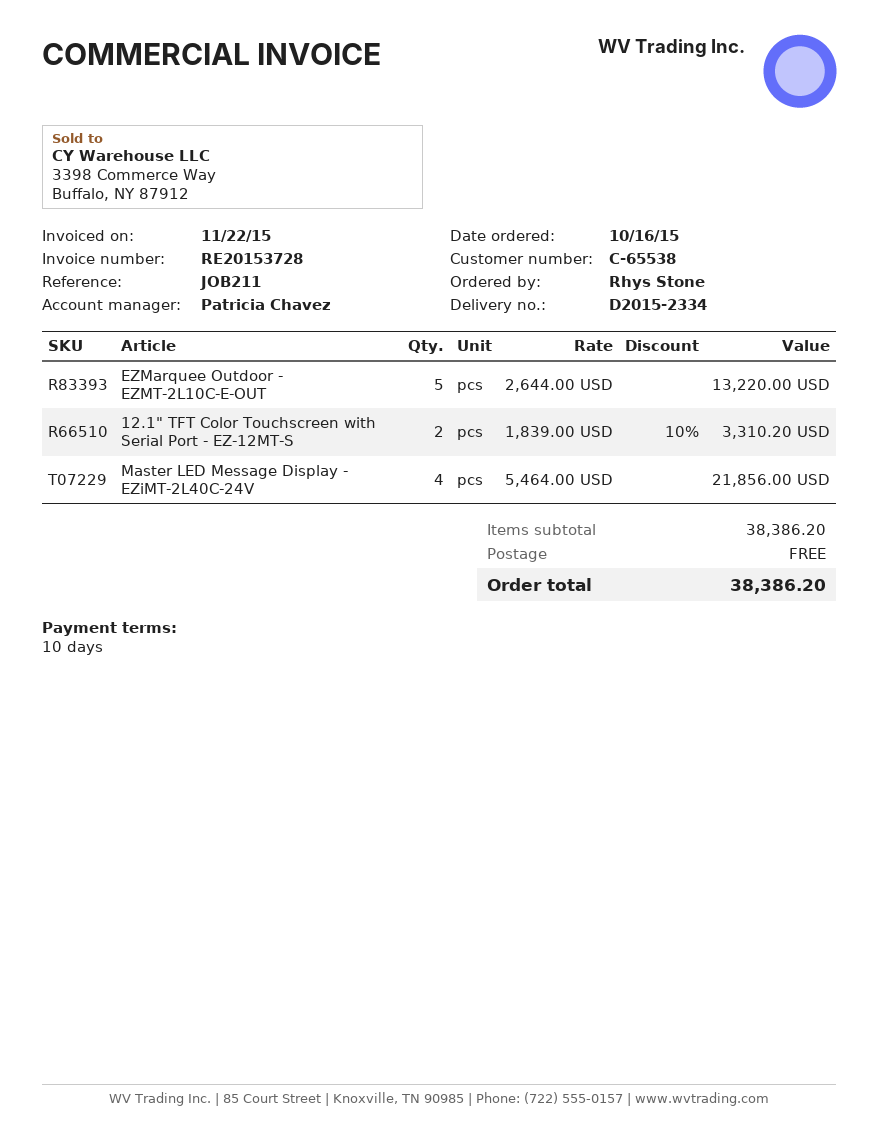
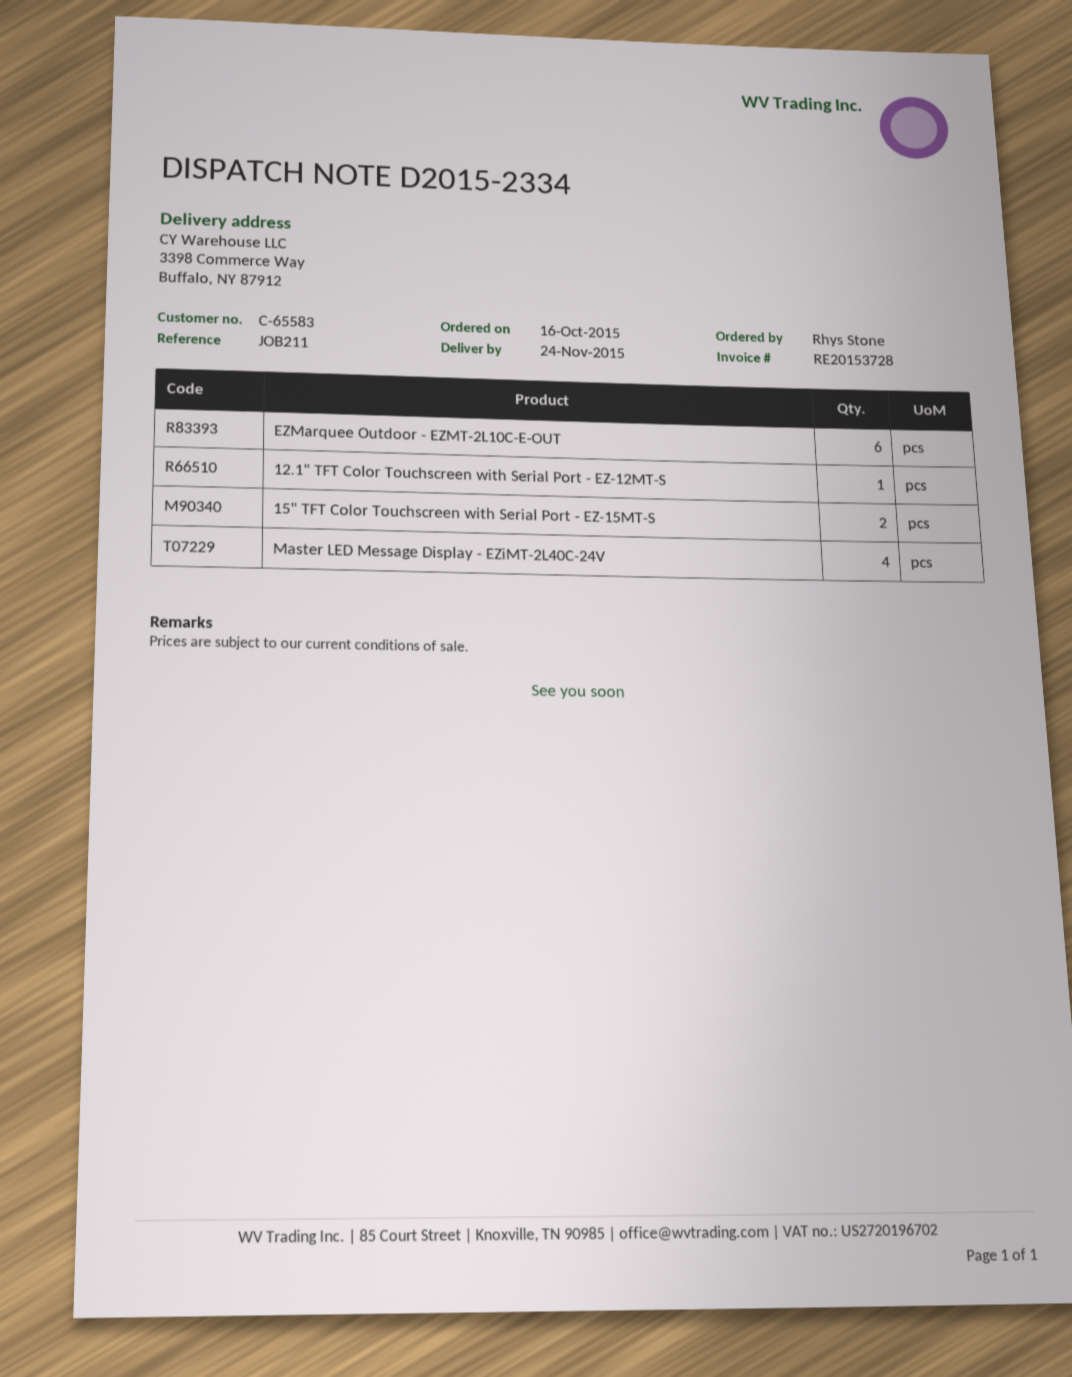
customer number: C-65538 -> C-65583
EZMarquee Outdoor - EZMT-2L10C-E-OUT: 5 -> 6
12.1" TFT Color Touchscreen with Serial Port - EZ-12MT-S: 2 -> 1
15" TFT Color Touchscreen with Serial Port - EZ-15MT-S: none -> 2

